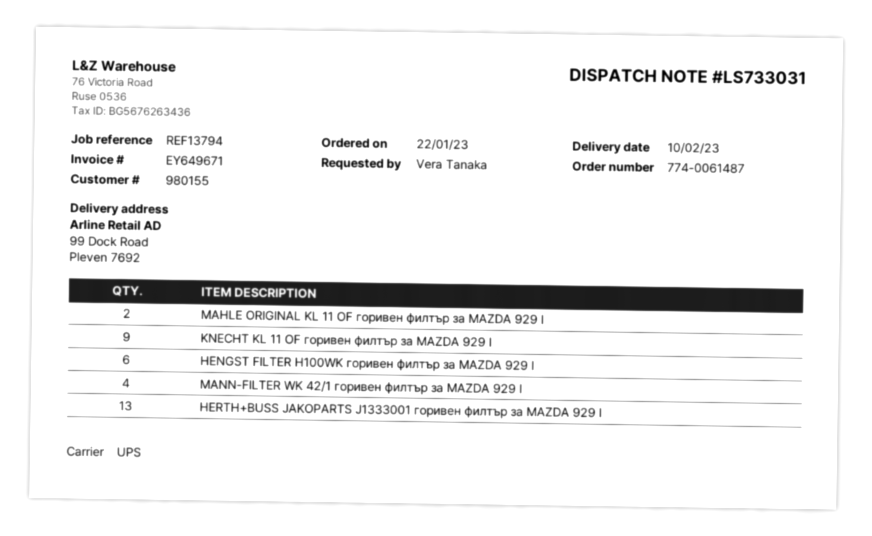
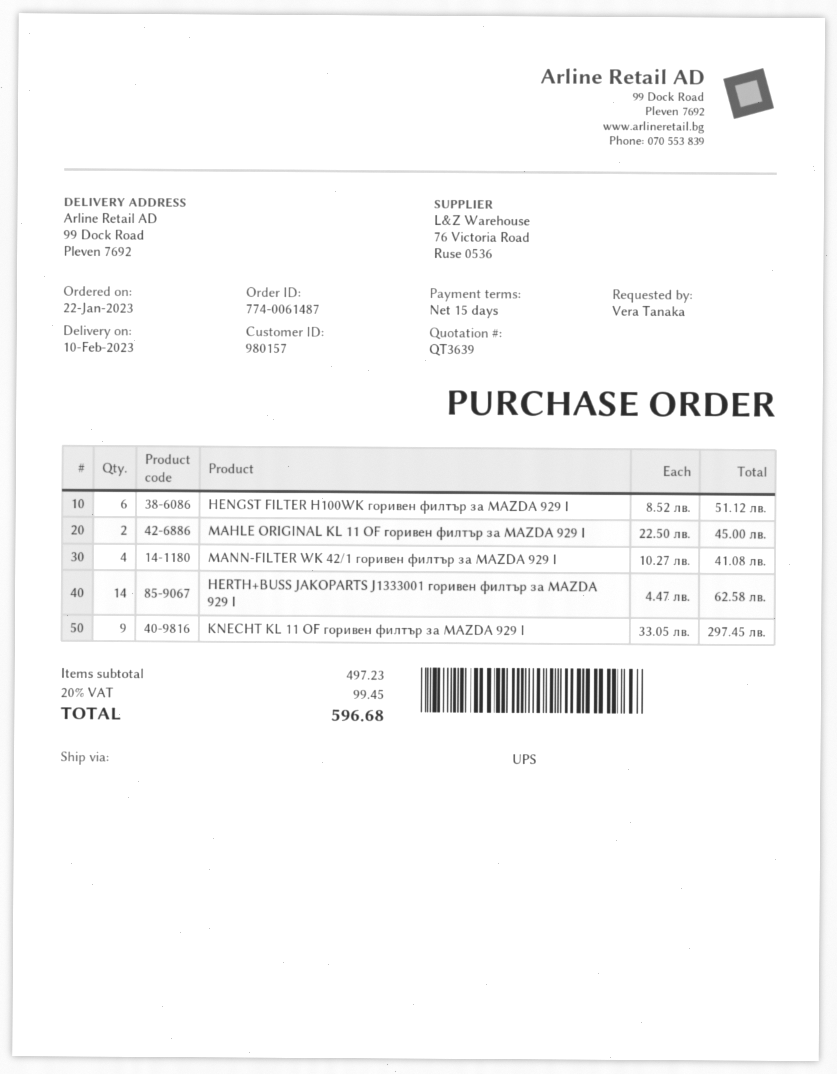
customer number: 980155 -> 980157
HERTH+BUSS JAKOPARTS J1333001 горивен филтър за MAZDA 929 I: 13 -> 14

